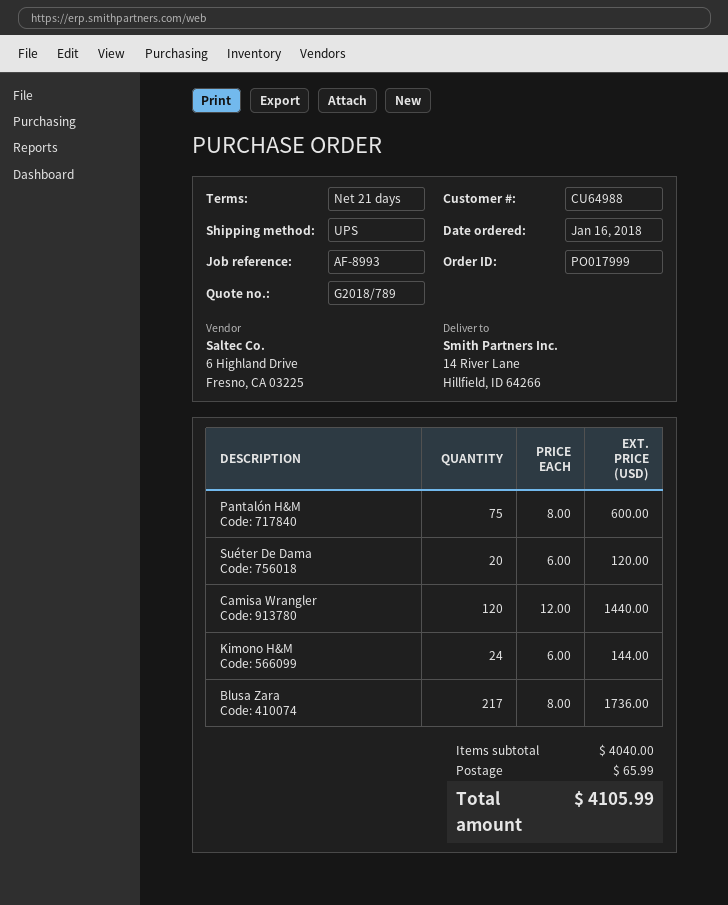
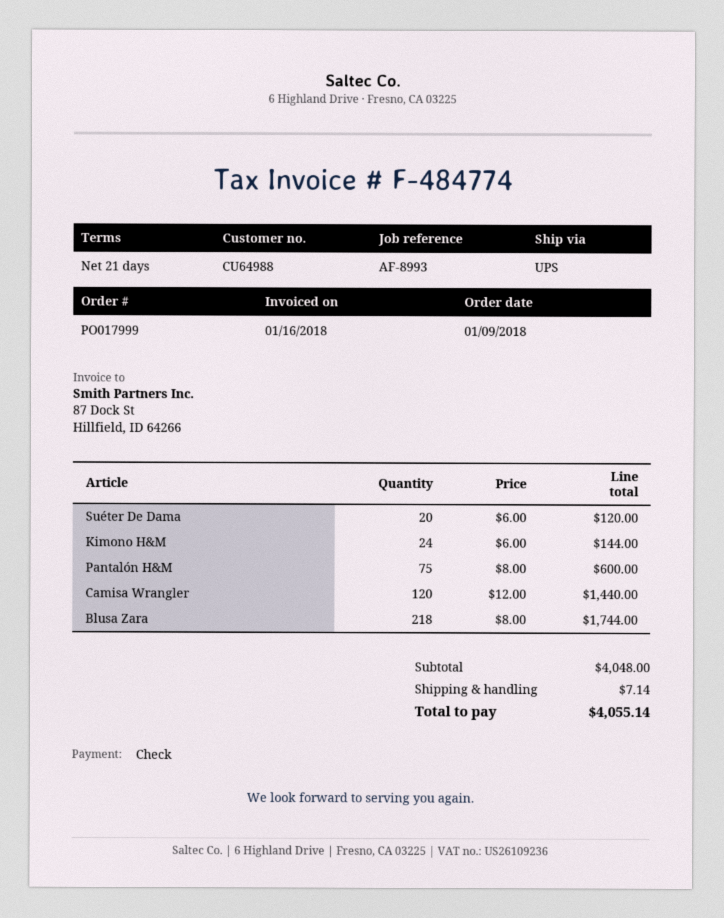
order date: 2018-01-16 -> 2018-01-09
Blusa Zara: 217 x 8.00 = 1736.00 -> 218 x 8.00 = 1744.00
subtotal: 4040.00 -> 4048.00
shipping: 65.99 -> 7.14
total: 4105.99 -> 4055.14

